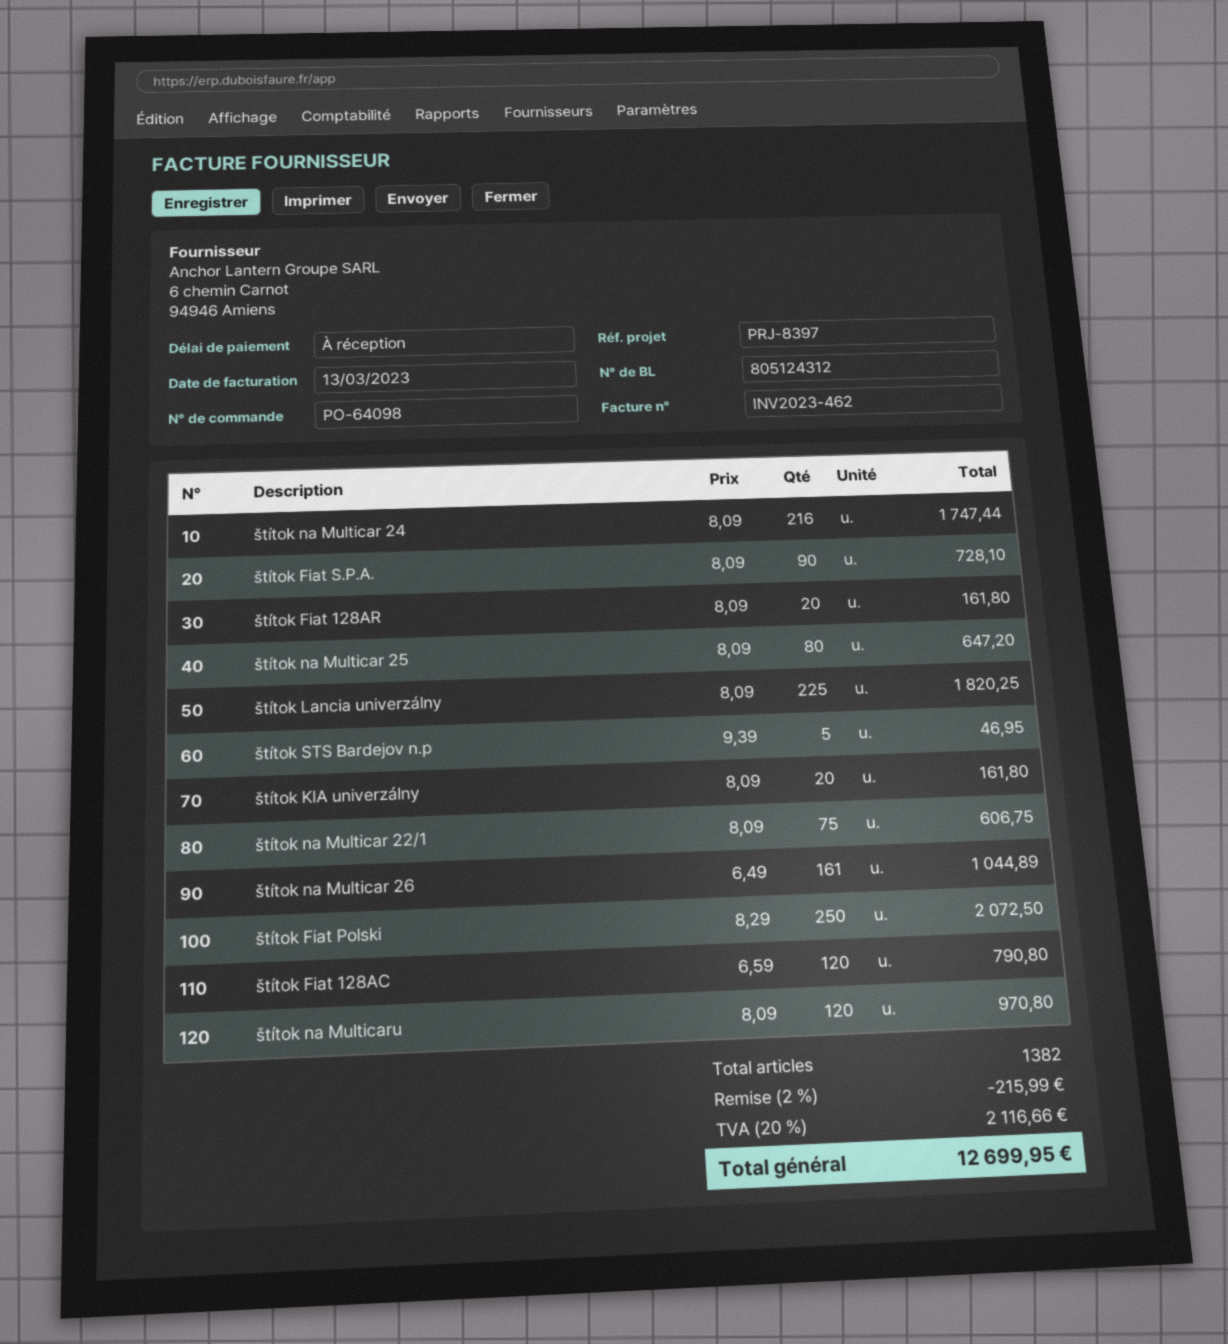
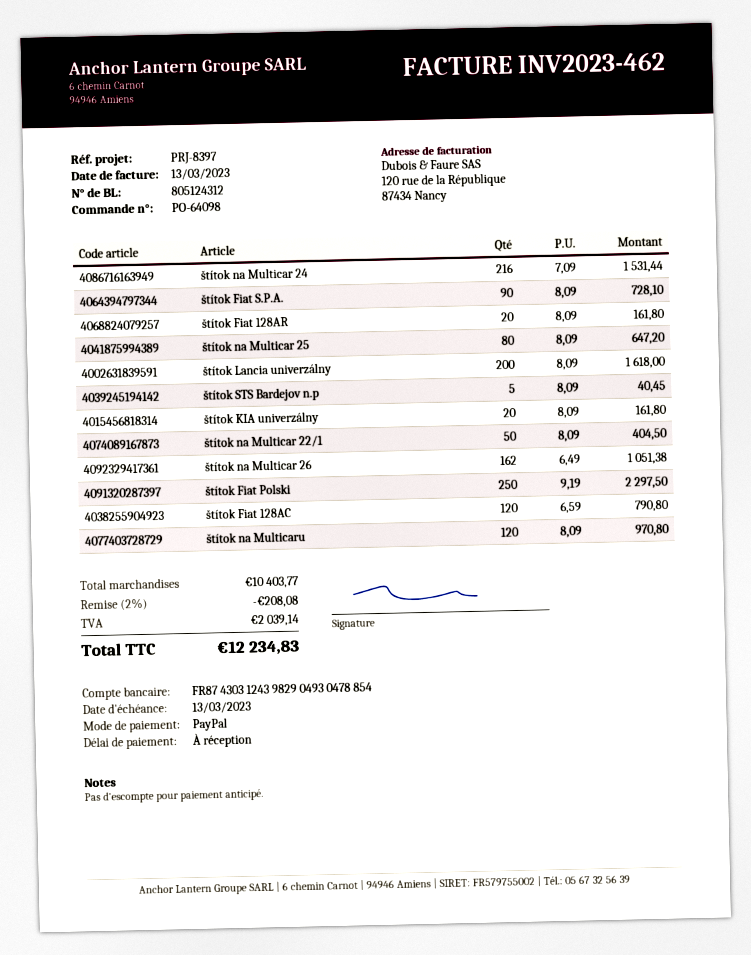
štítok na Multicar 24: 216 x 8.09 = 1747.44 -> 216 x 7.09 = 1531.44
štítok Lancia univerzálny: 225 x 8.09 = 1820.25 -> 200 x 8.09 = 1618.00
štítok STS Bardejov n.p: 5 x 9.39 = 46.95 -> 5 x 8.09 = 40.45
štítok na Multicar 22/1: 75 x 8.09 = 606.75 -> 50 x 8.09 = 404.50
štítok na Multicar 26: 161 x 6.49 = 1044.89 -> 162 x 6.49 = 1051.38
štítok Fiat Polski: 250 x 8.29 = 2072.50 -> 250 x 9.19 = 2297.50
discount: 2% = 215.99 -> 2% = 208.08
tax: 2116.66 -> 2039.14
total: 12699.95 -> 12234.83

